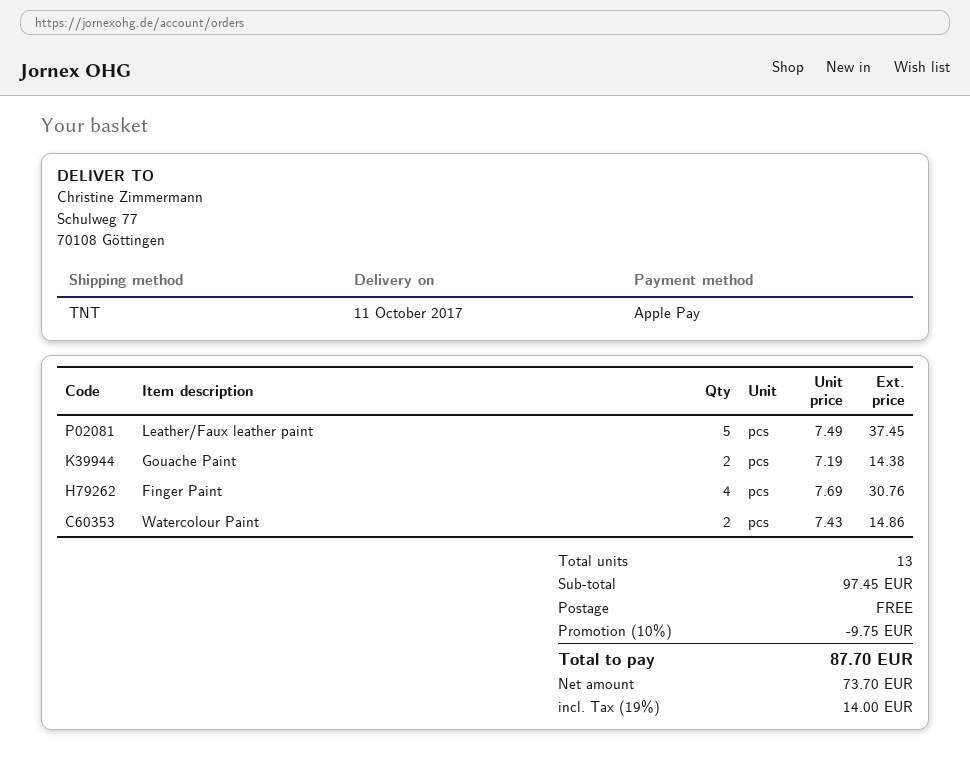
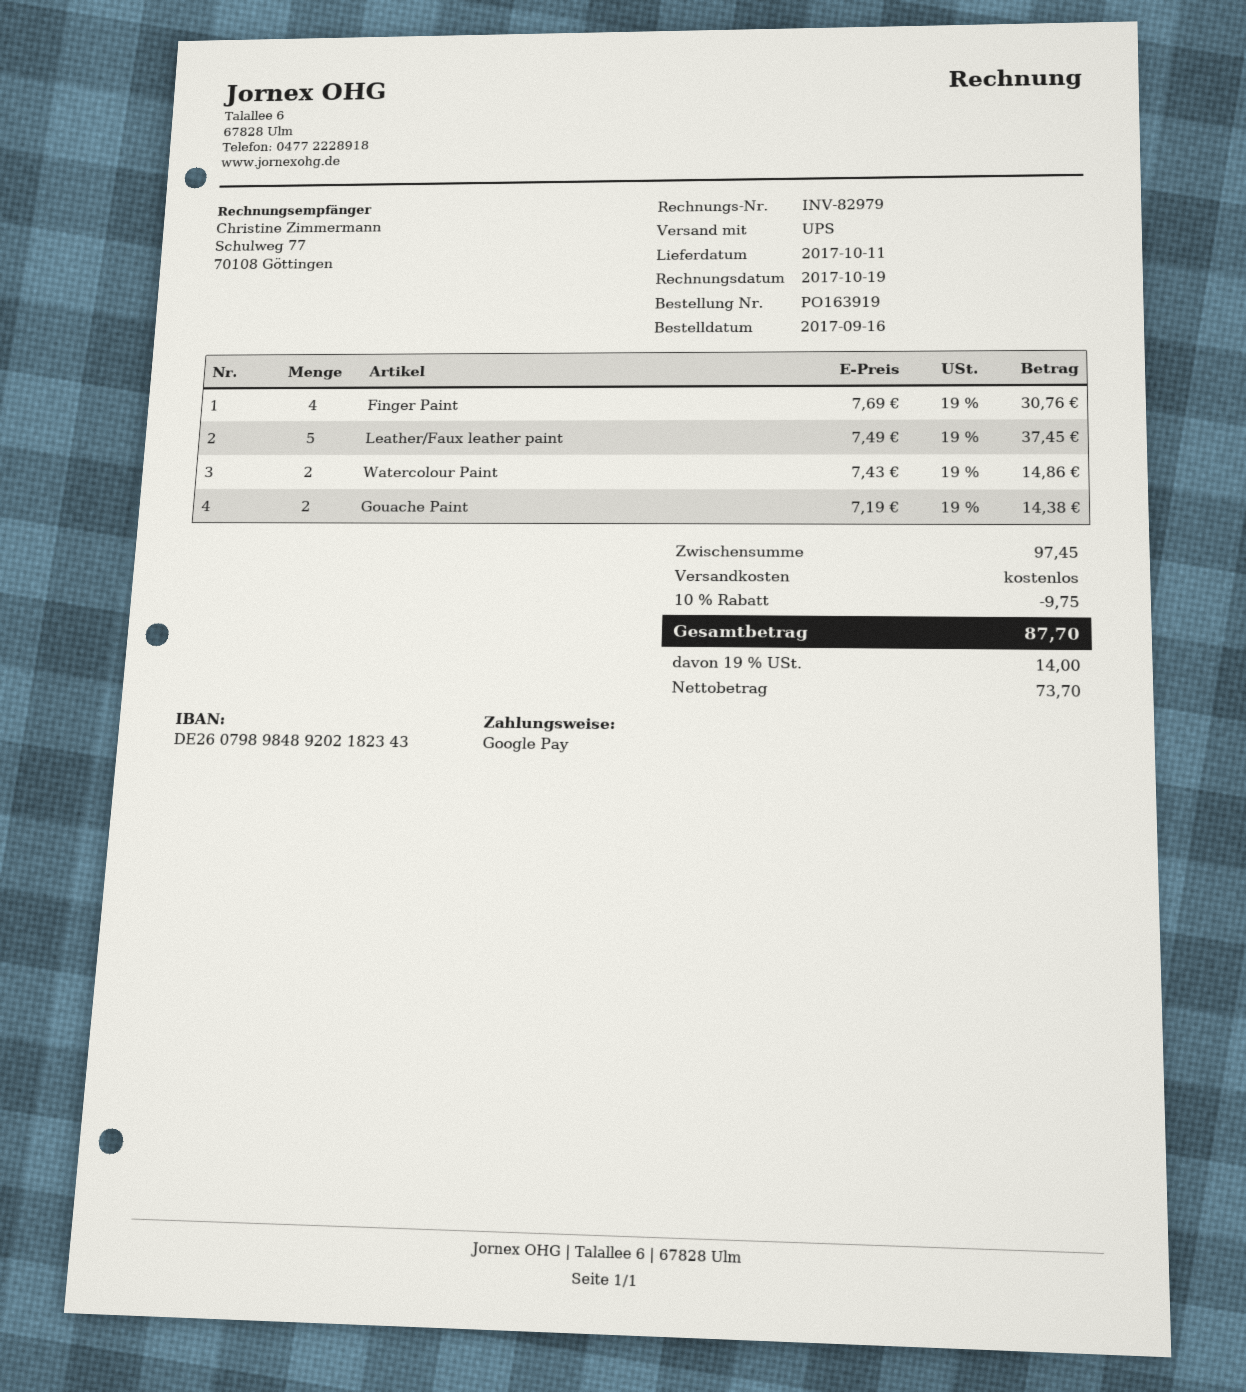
payment method: Apple Pay -> Google Pay
shipping method: TNT -> UPS

